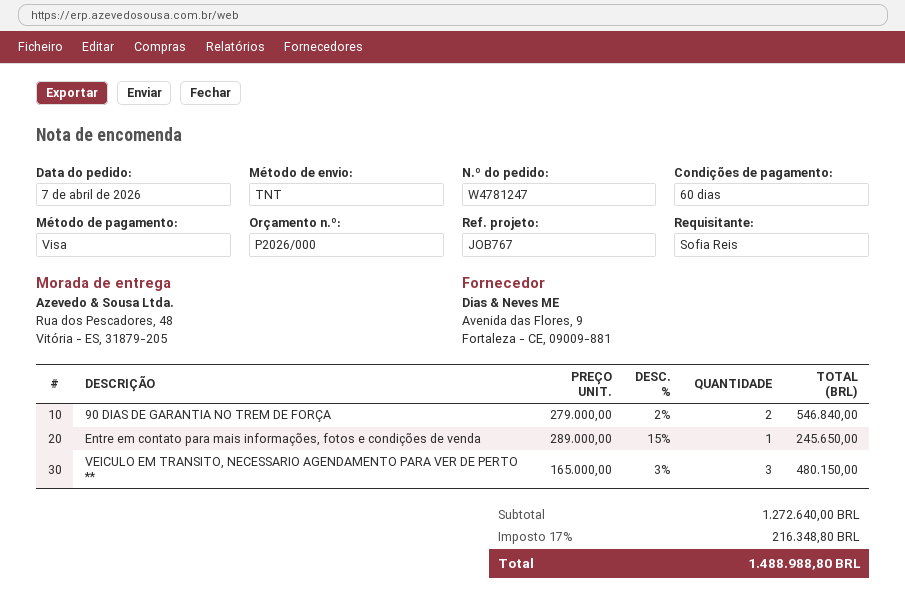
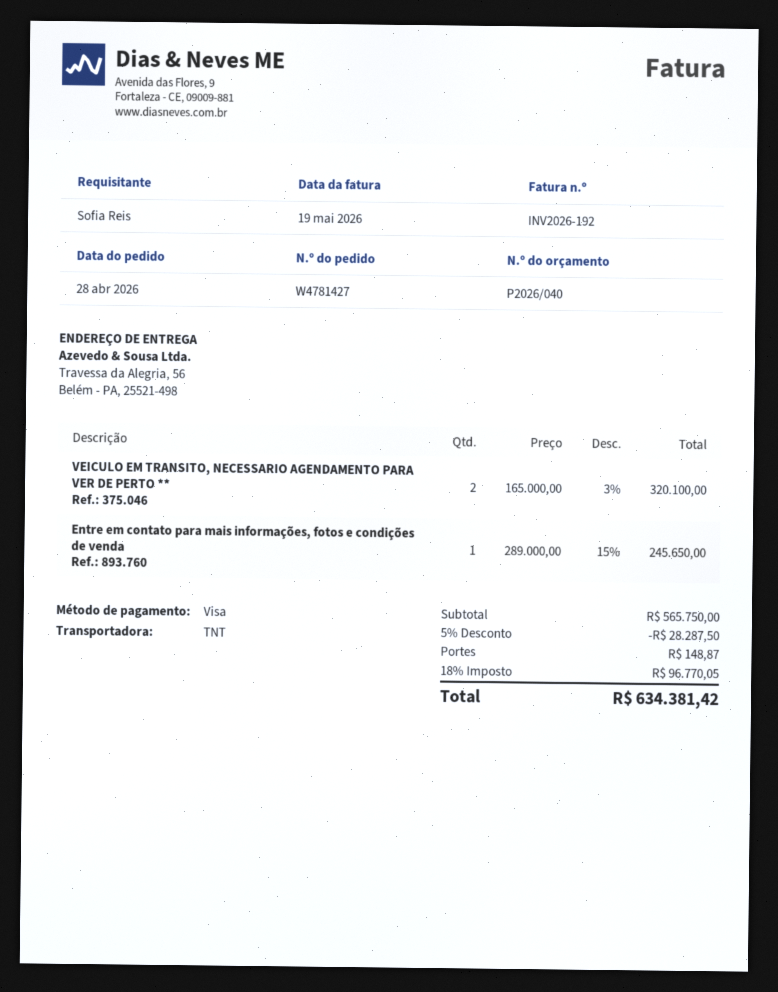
quote number: P2026/000 -> P2026/040
order number: W4781247 -> W4781427
order date: 2026-04-07 -> 2026-04-28
ship to: Rua dos Pescadores, 48, Vitória - ES, 31879-205 -> Travessa da Alegria, 56, Belém - PA, 25521-498
90 DIAS DE GARANTIA NO TREM DE FORÇA: 2 x 279000.00 - 2% = 546840.00 -> none
VEICULO EM TRANSITO, NECESSARIO AGENDAMENTO PARA VER DE PERTO **: 3 x 165000.00 - 3% = 480150.00 -> 2 x 165000.00 - 3% = 320100.00
subtotal: 1272640.00 -> 565750.00
discount: none -> 5% = 28287.50
shipping: none -> 148.87
tax: 17% = 216348.80 -> 18% = 96770.05
total: 1488988.80 -> 634381.42

